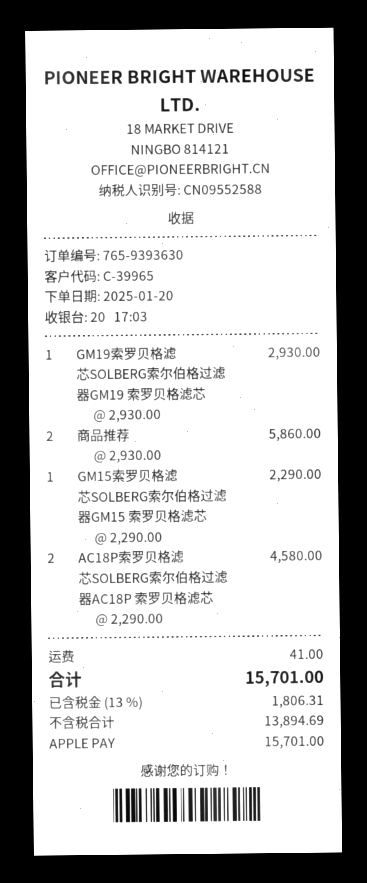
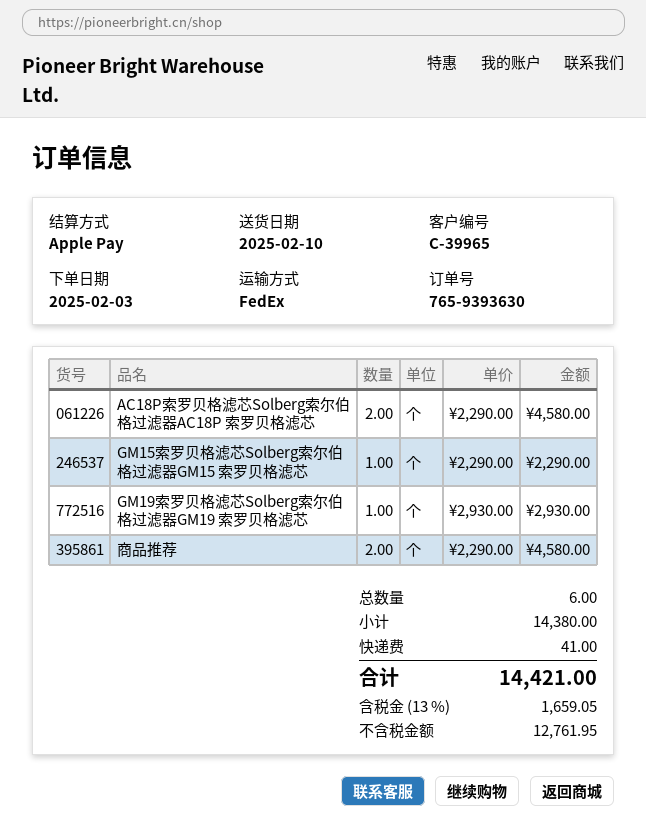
order date: 2025-01-20 -> 2025-02-03
商品推荐: 2 x 2930.00 = 5860.00 -> 2 x 2290.00 = 4580.00
net: 13894.69 -> 12761.95
tax: 13% = 1806.31 -> 13% = 1659.05
total: 15701.00 -> 14421.00

